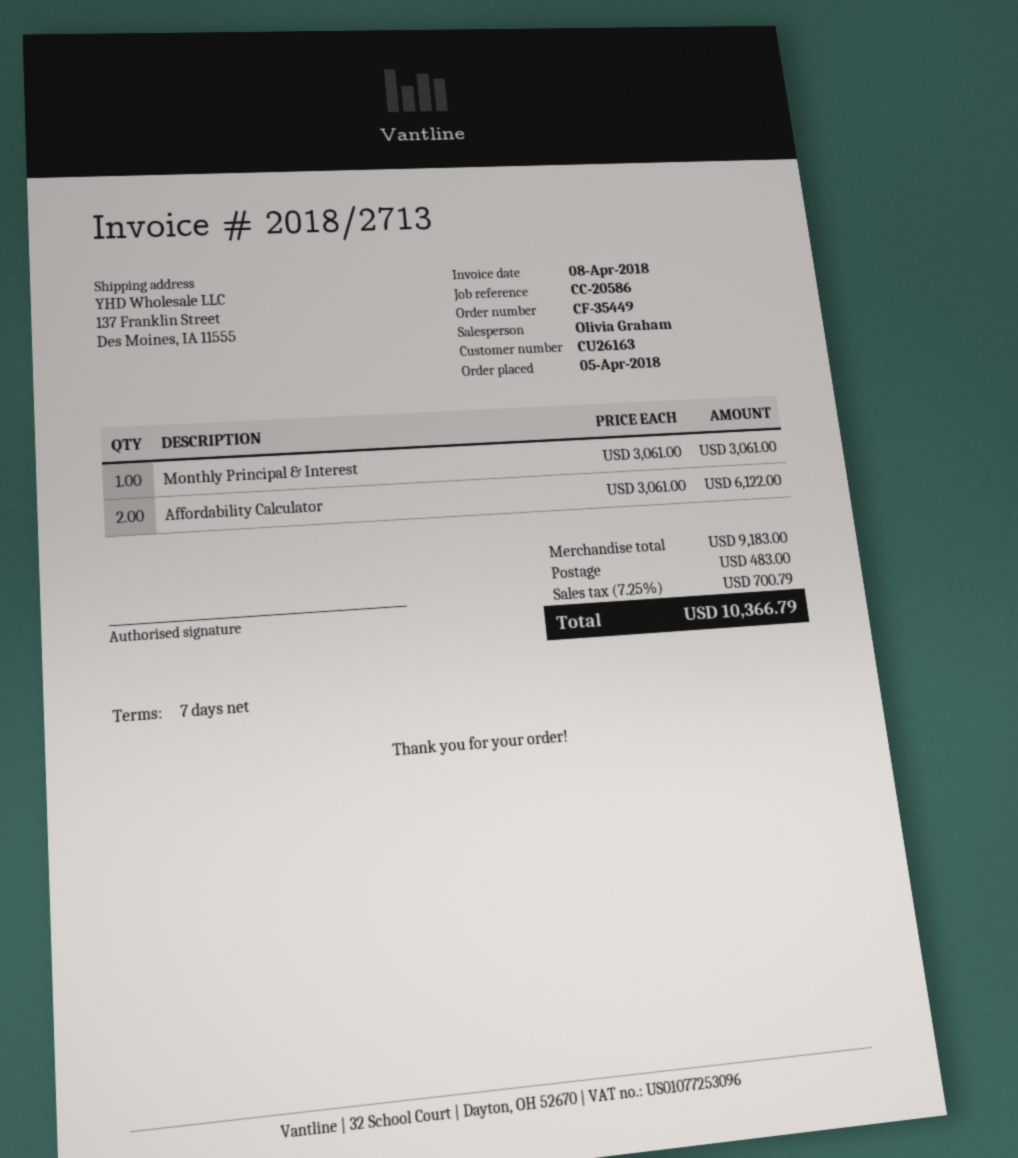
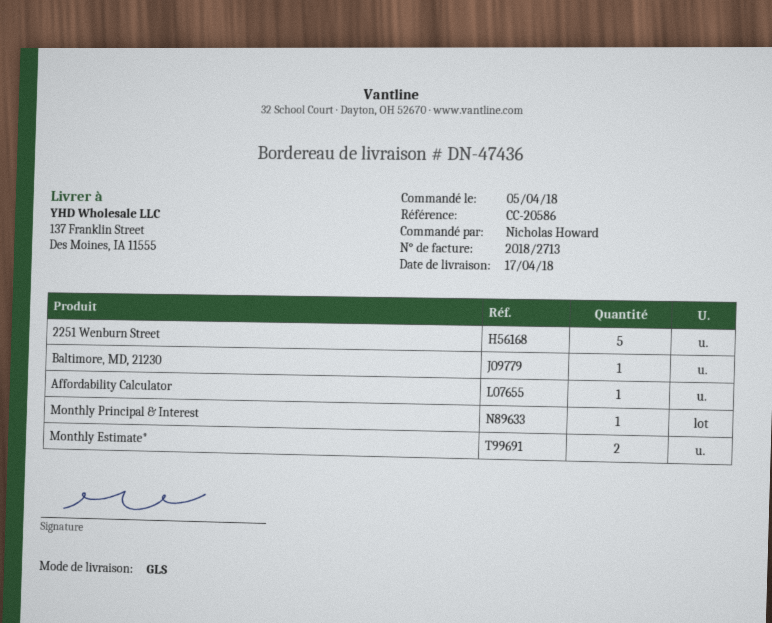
Affordability Calculator: 2 -> 1
2251 Wenburn Street: none -> 5
Baltimore, MD, 21230: none -> 1
Monthly Estimate*: none -> 2

